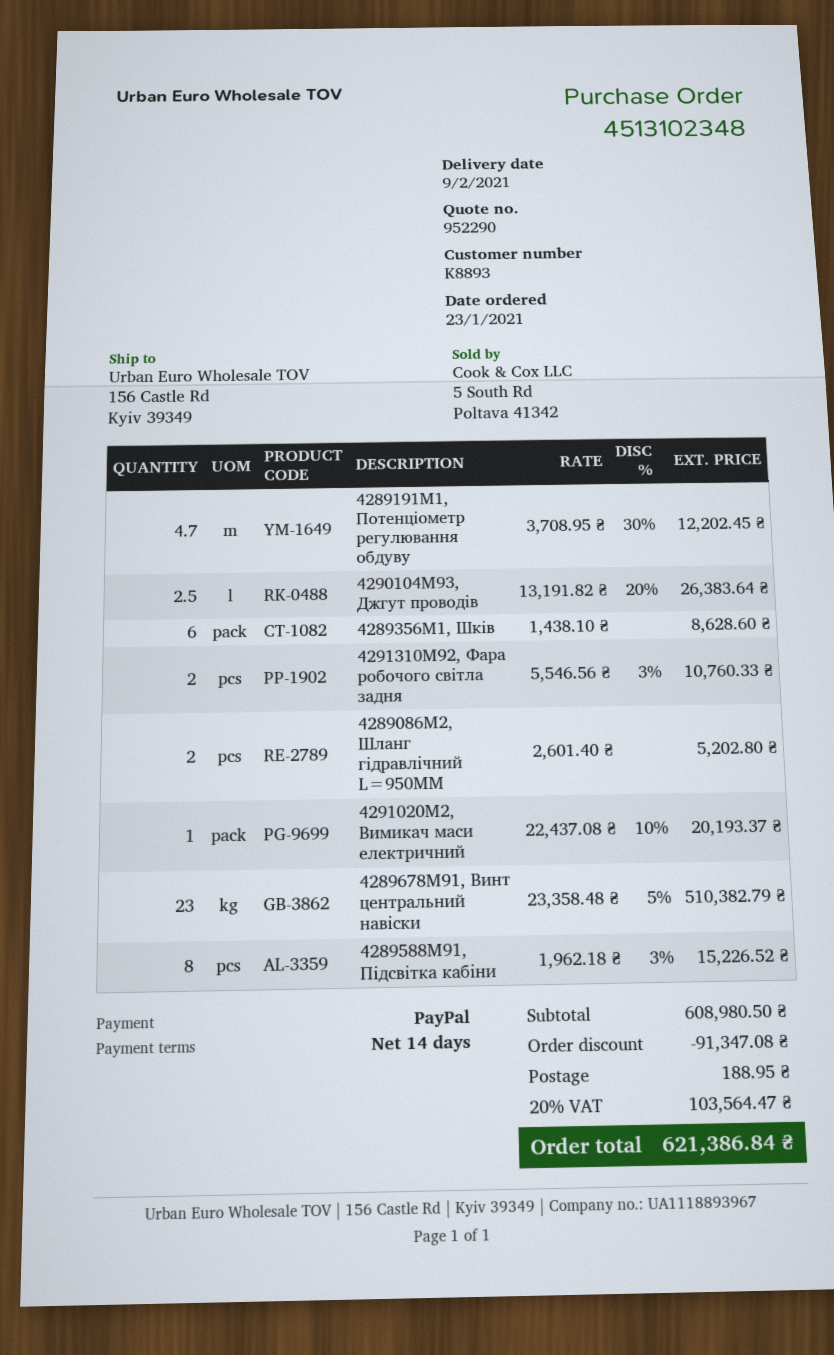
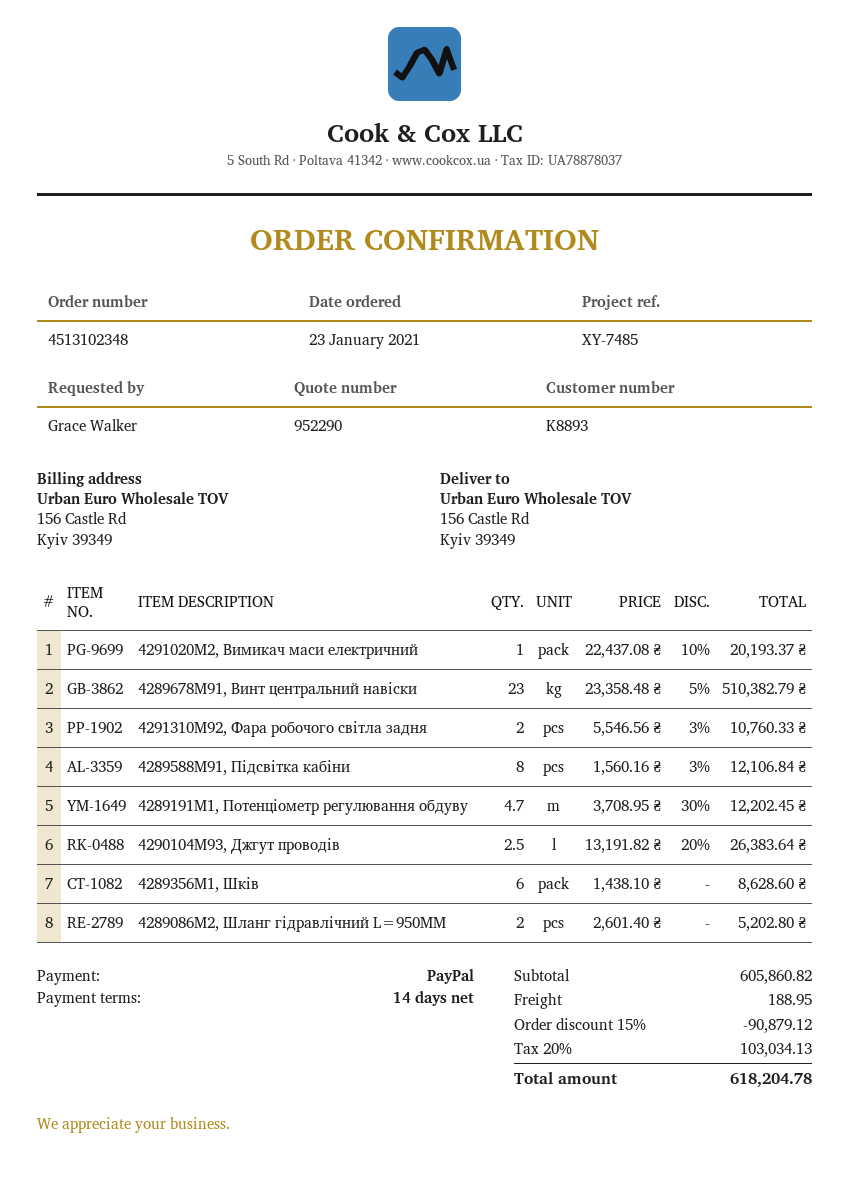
4289588M91, Підсвітка кабіни: 8 x 1962.18 - 3% = 15226.52 -> 8 x 1560.16 - 3% = 12106.84
subtotal: 608980.50 -> 605860.82
discount: 91347.08 -> 90879.12
tax: 20% = 103564.47 -> 20% = 103034.13
total: 621386.84 -> 618204.78

